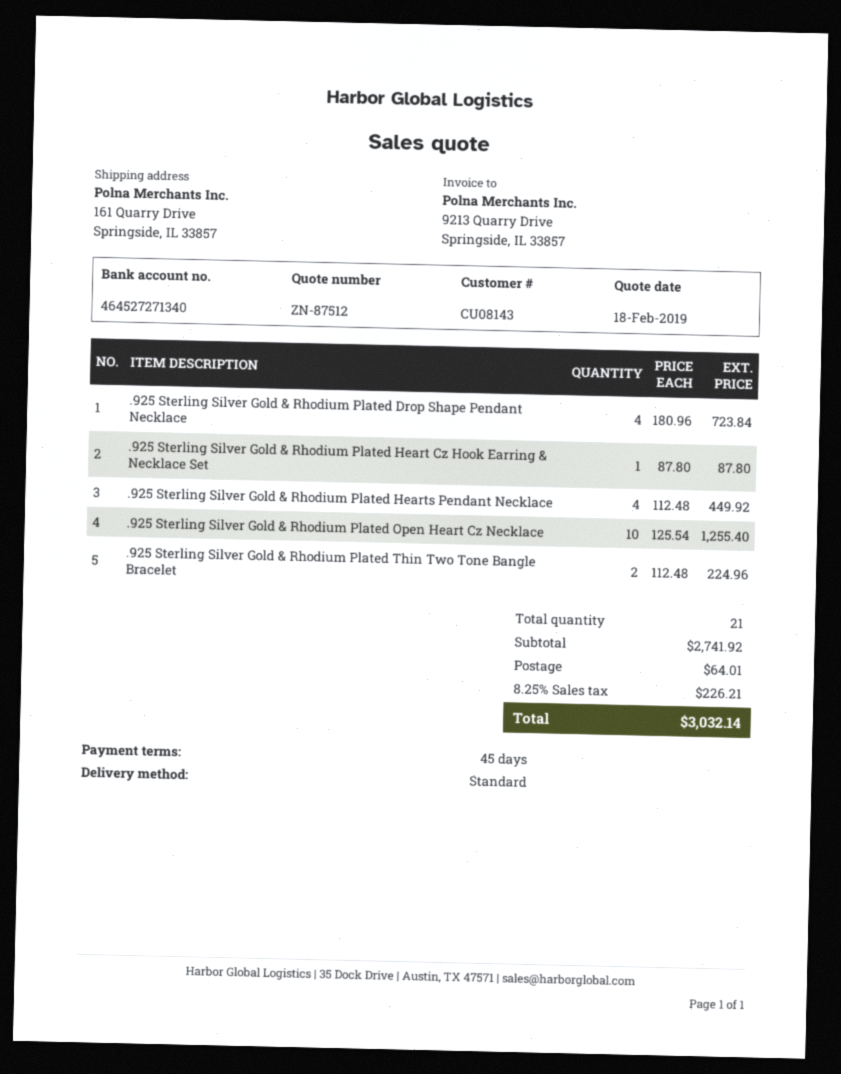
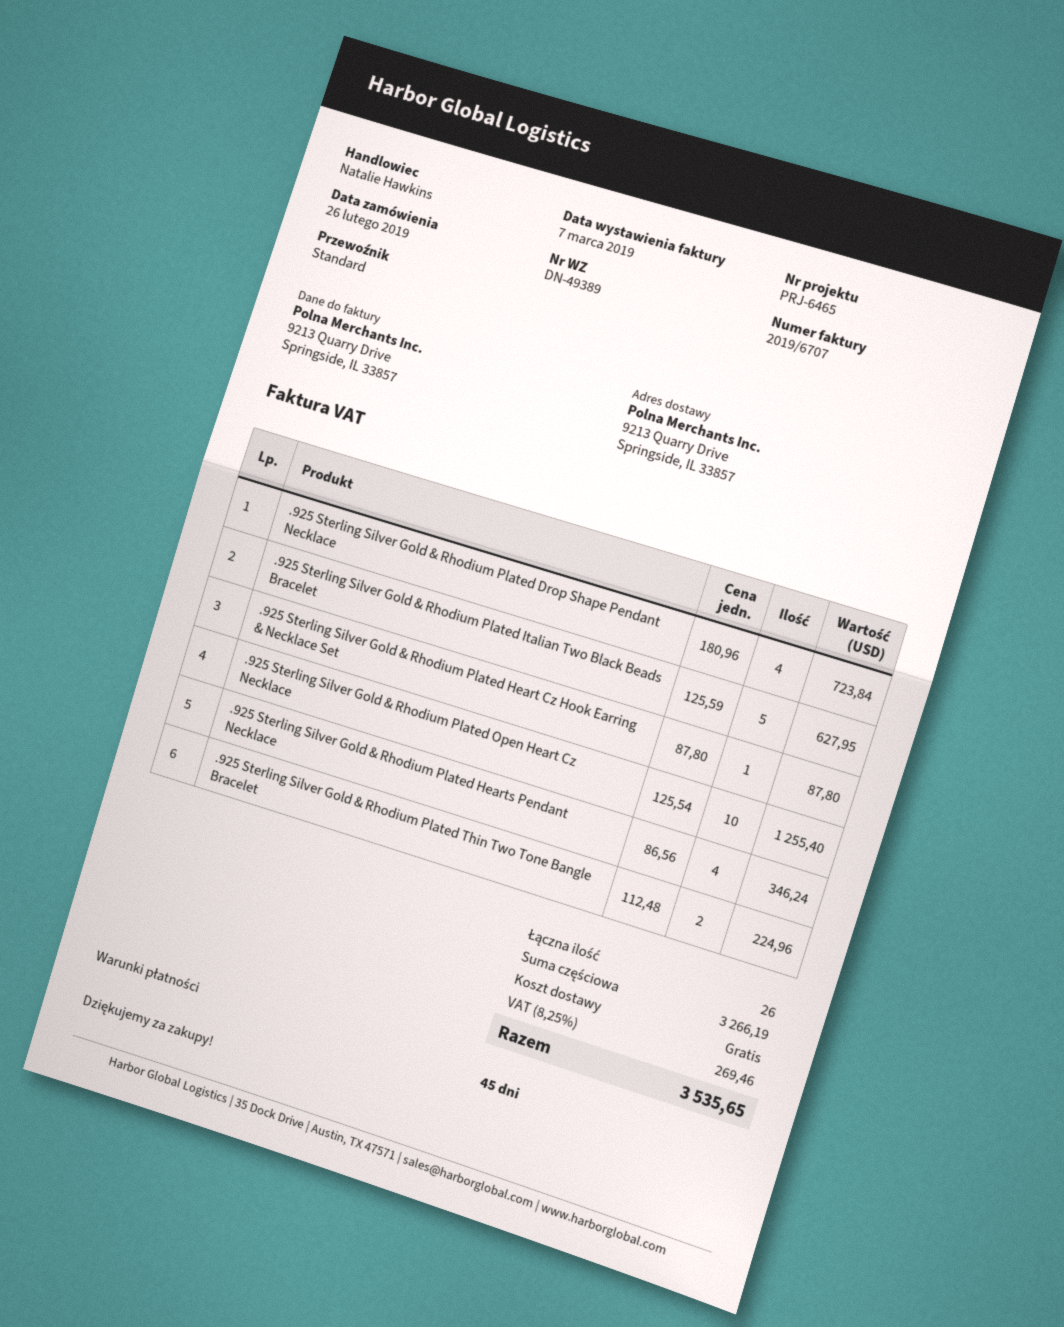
ship to: 161 Quarry Drive, Springside, IL 33857 -> 9213 Quarry Drive, Springside, IL 33857
.925 Sterling Silver Gold & Rhodium Plated Hearts Pendant Necklace: 4 x 112.48 = 449.92 -> 4 x 86.56 = 346.24
.925 Sterling Silver Gold & Rhodium Plated Italian Two Black Beads Bracelet: none -> 5 x 125.59 = 627.95
total quantity: 21 -> 26
subtotal: 2741.92 -> 3266.19
shipping: 64.01 -> 0.00
tax: 8.25% = 226.21 -> 8.25% = 269.46
total: 3032.14 -> 3535.65

